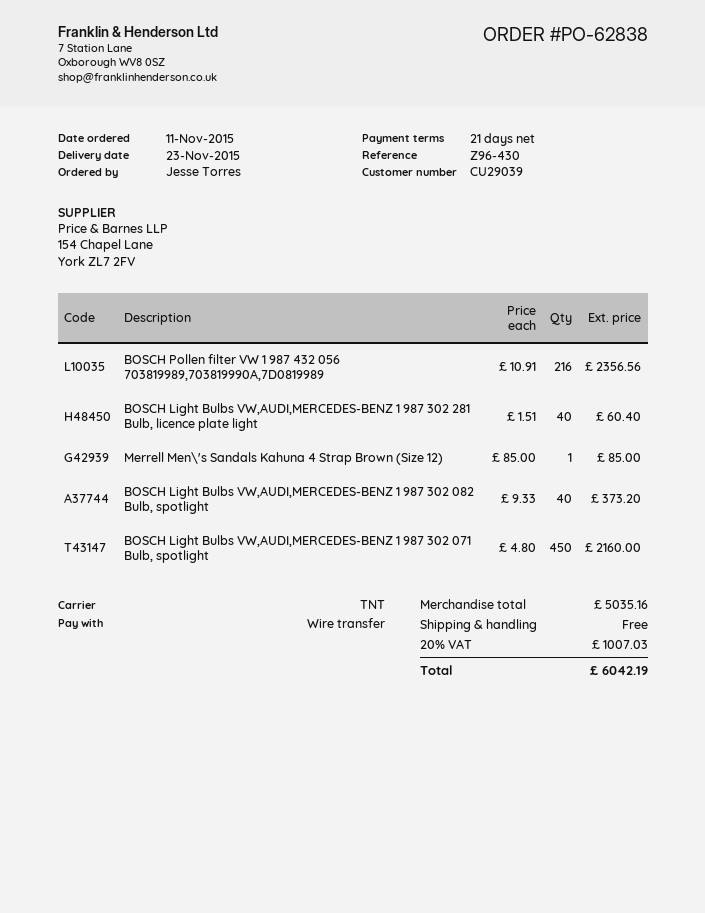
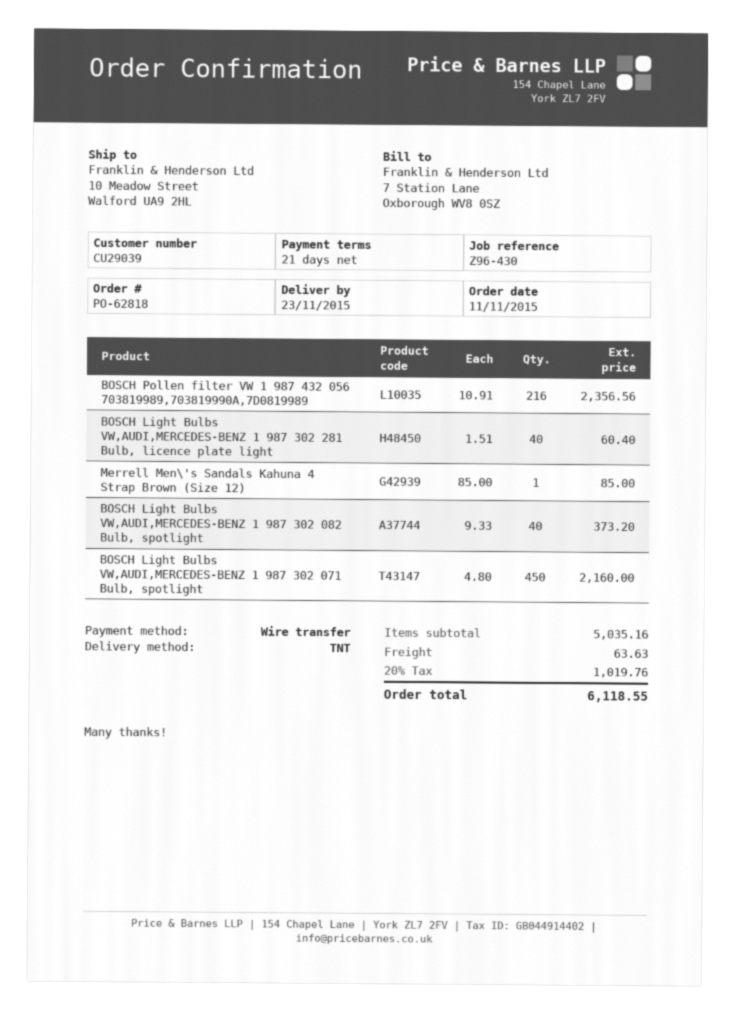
order number: PO-62838 -> PO-62818
shipping: 0.00 -> 63.63
tax: 20% = 1007.03 -> 20% = 1019.76
total: 6042.19 -> 6118.55

